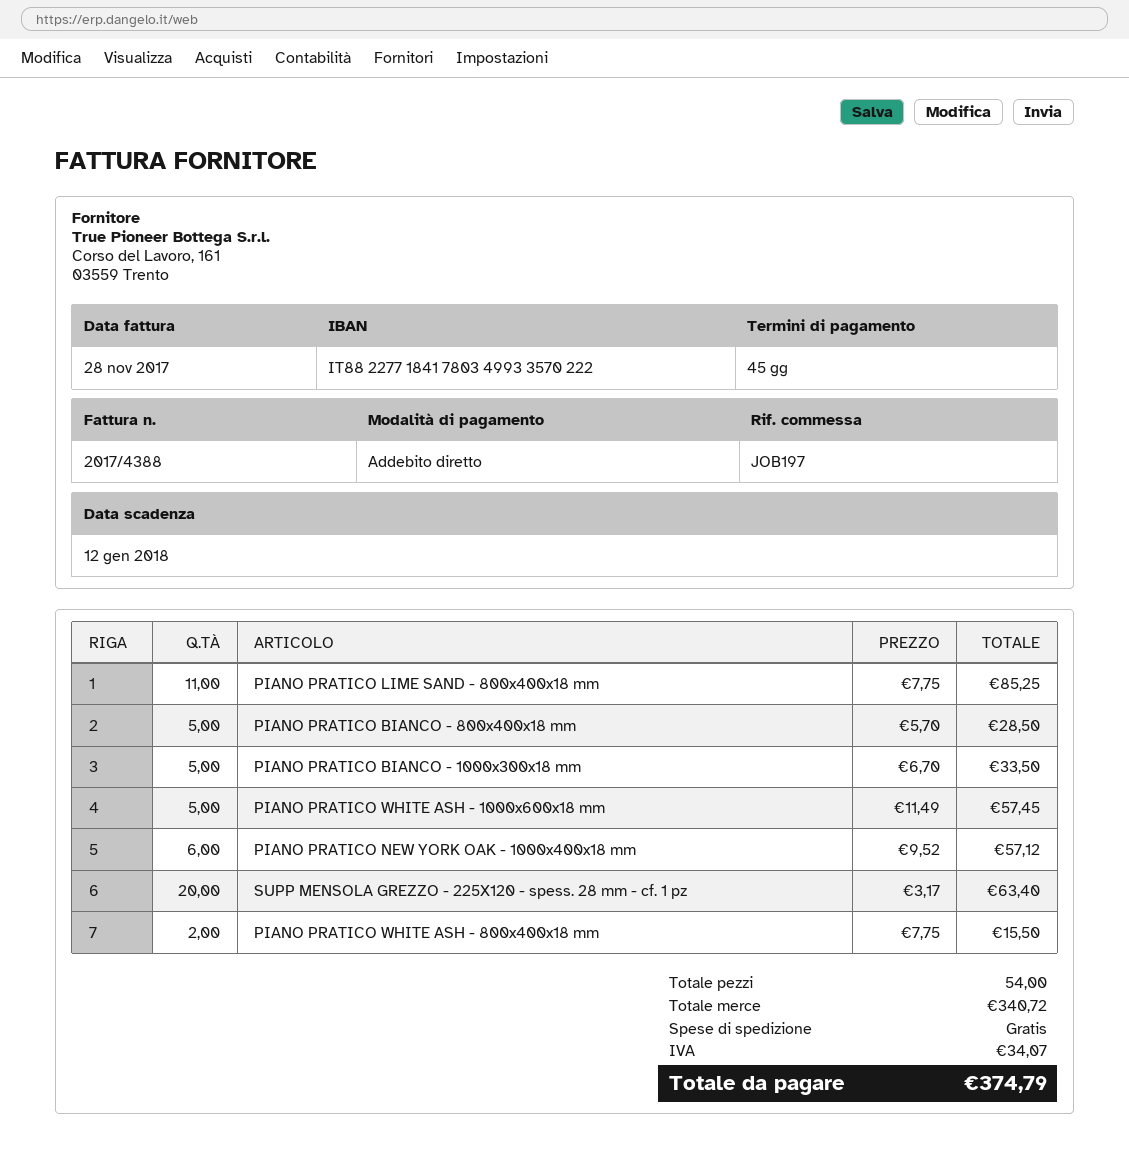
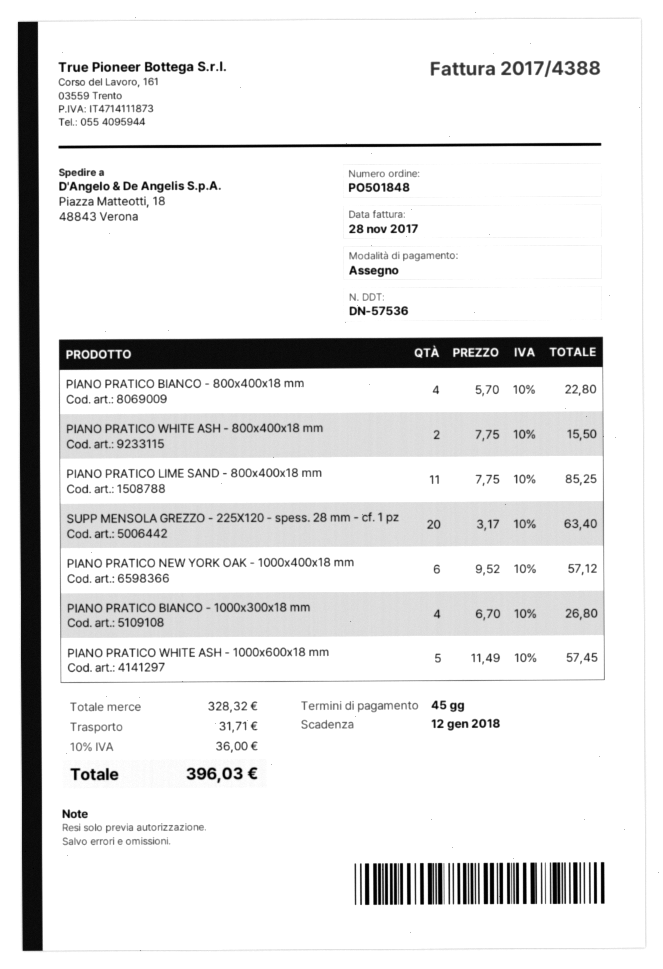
payment method: direct debit -> cheque
PIANO PRATICO BIANCO - 800x400x18 mm: 5 x 5.70 = 28.50 -> 4 x 5.70 = 22.80
PIANO PRATICO BIANCO - 1000x300x18 mm: 5 x 6.70 = 33.50 -> 4 x 6.70 = 26.80
subtotal: 340.72 -> 328.32
shipping: 0.00 -> 31.71
tax: 34.07 -> 36.00
total: 374.79 -> 396.03

